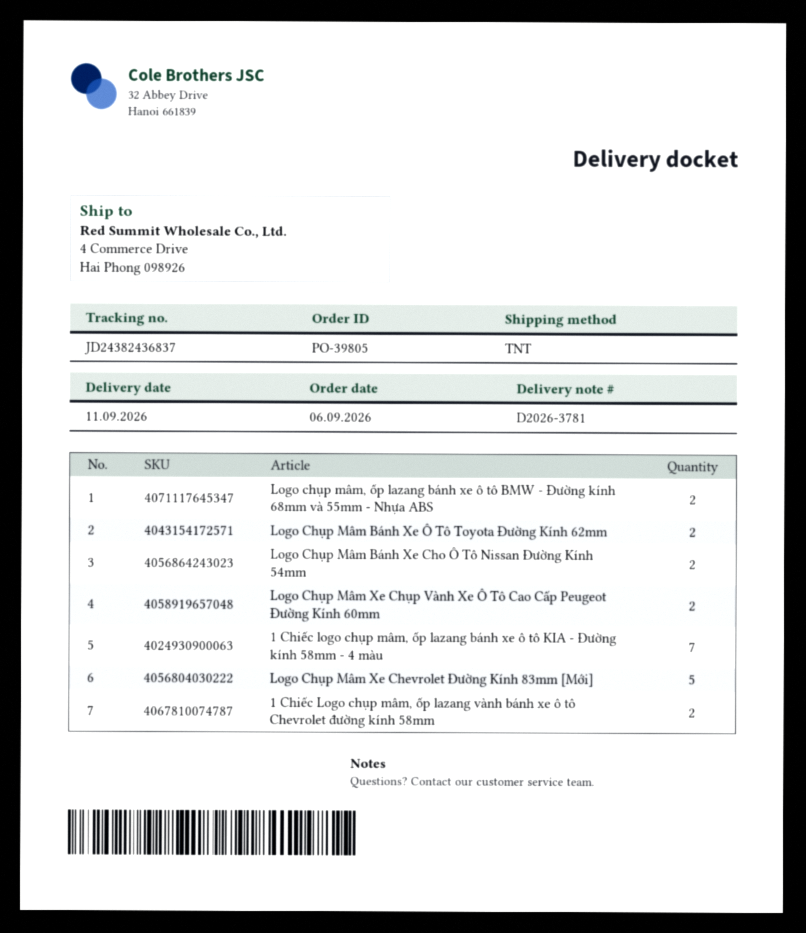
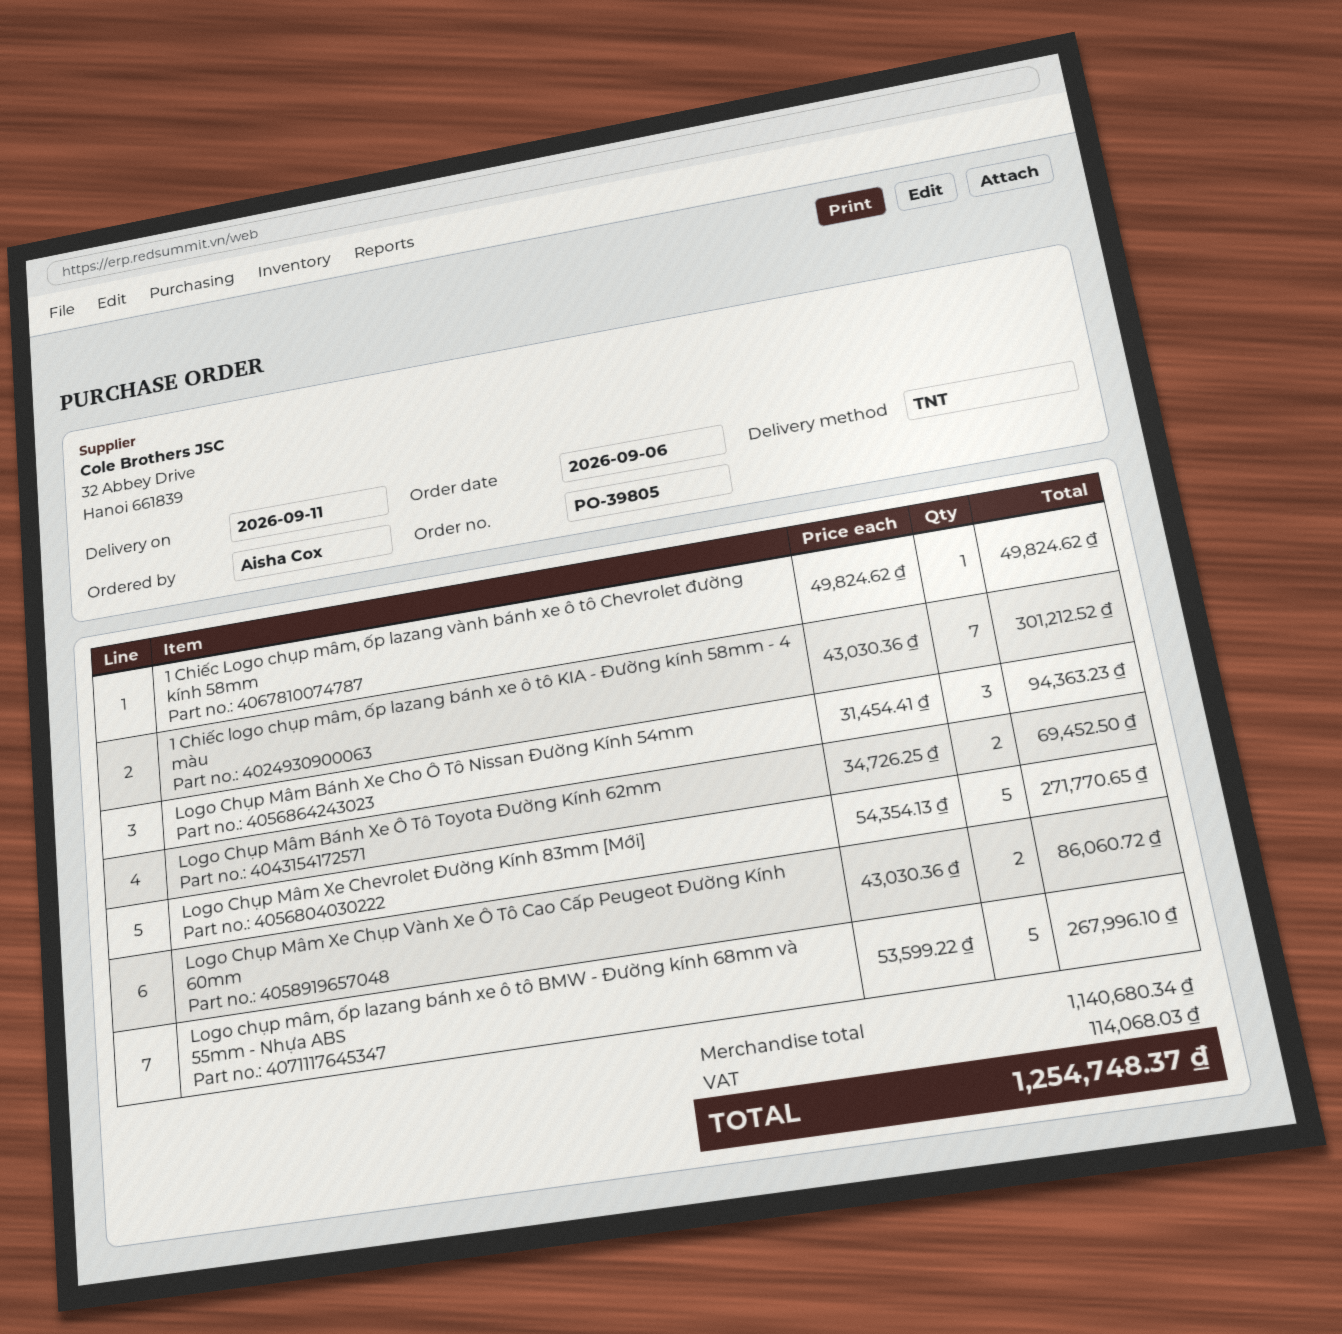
Logo chụp mâm, ốp lazang bánh xe ô tô BMW - Đường kính 68mm và 55mm - Nhựa ABS: 2 -> 5
Logo Chụp Mâm Bánh Xe Cho Ô Tô Nissan Đường Kính 54mm: 2 -> 3
1 Chiếc Logo chụp mâm, ốp lazang vành bánh xe ô tô Chevrolet đường kính 58mm: 2 -> 1

